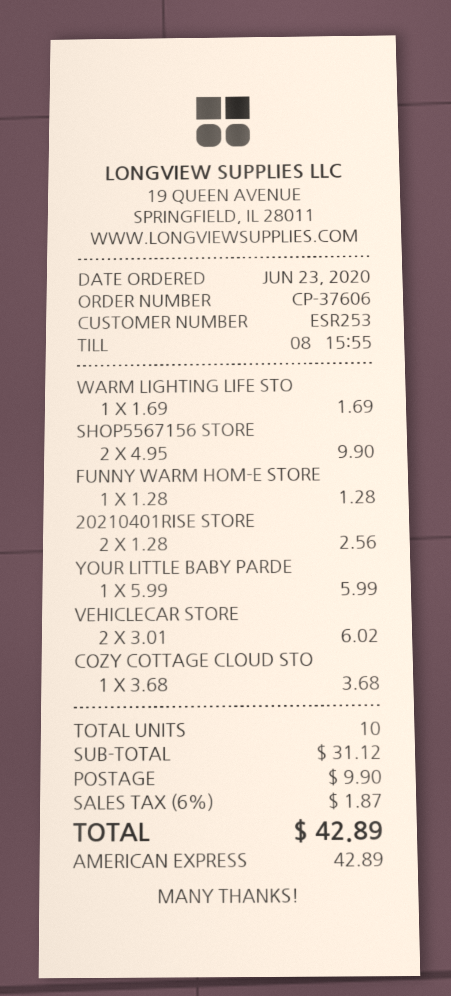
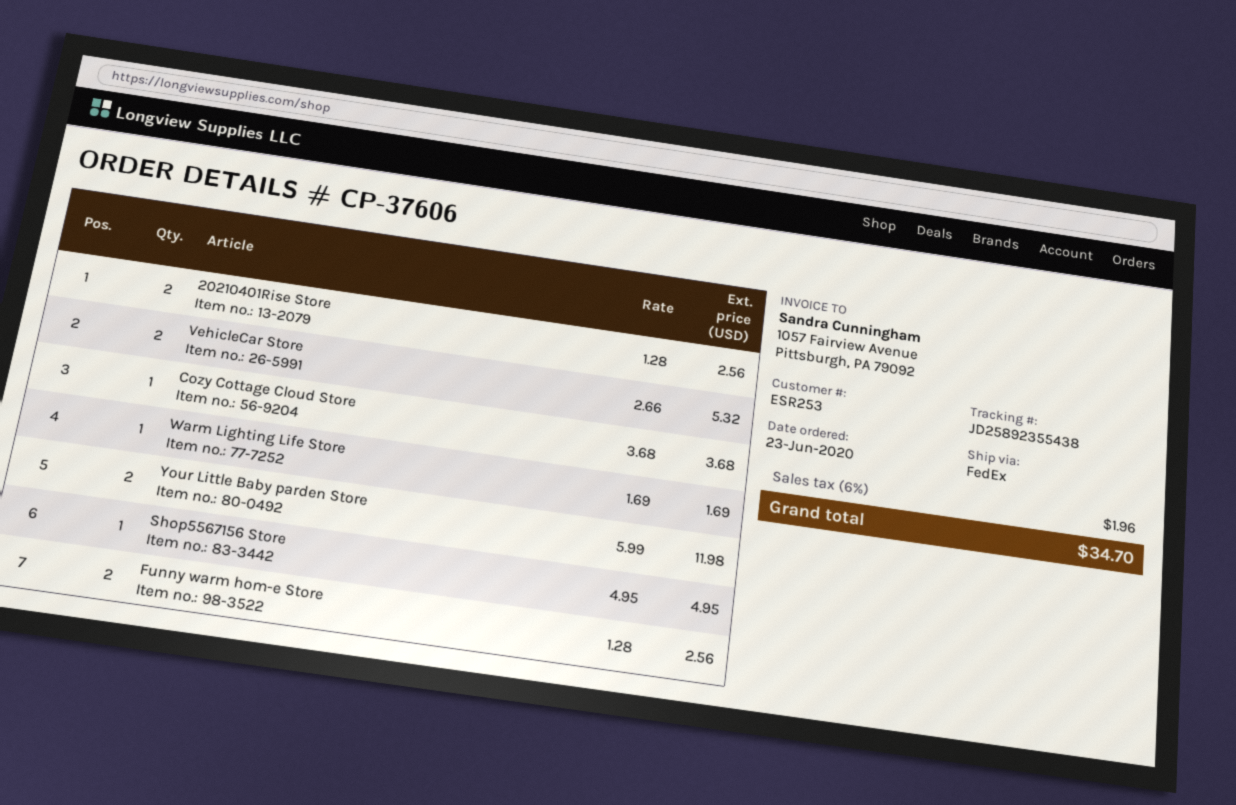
SHOP5567156 STORE: 2 x 4.95 = 9.90 -> 1 x 4.95 = 4.95
FUNNY WARM HOM-E STORE: 1 x 1.28 = 1.28 -> 2 x 1.28 = 2.56
YOUR LITTLE BABY PARDE: 1 x 5.99 = 5.99 -> 2 x 5.99 = 11.98
VEHICLECAR STORE: 2 x 3.01 = 6.02 -> 2 x 2.66 = 5.32
shipping: 9.90 -> none
tax: 6% = 1.87 -> 6% = 1.96
total: 42.89 -> 34.70

